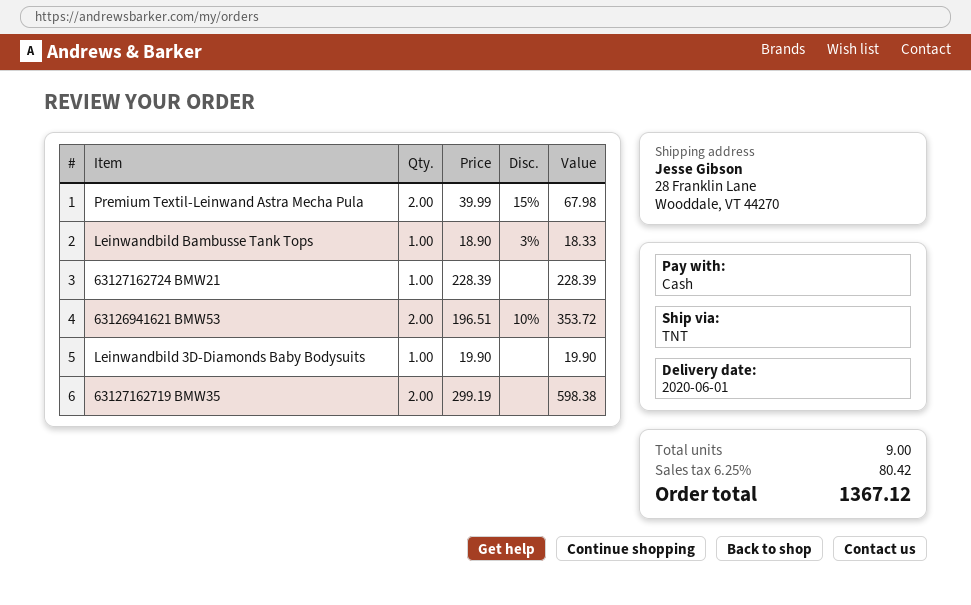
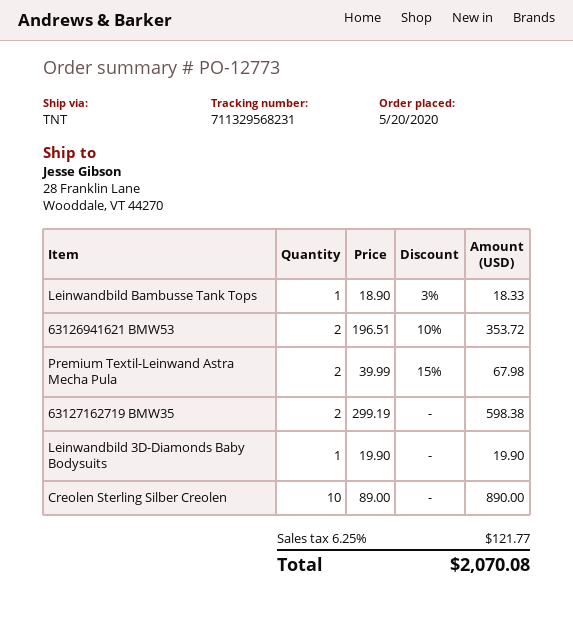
63127162724 BMW21: 1 x 228.39 = 228.39 -> none
Creolen Sterling Silber Creolen: none -> 10 x 89.00 = 890.00
tax: 6.25% = 80.42 -> 6.25% = 121.77
total: 1367.12 -> 2070.08

